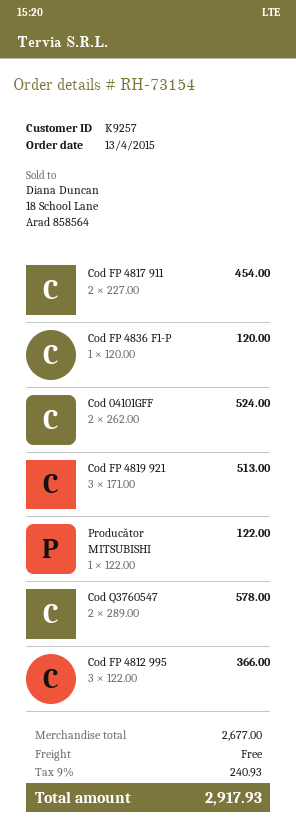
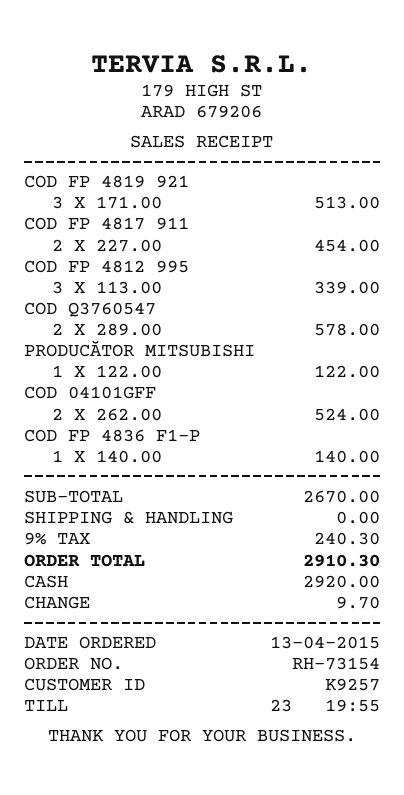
Cod FP 4836 F1-P: 1 x 120.00 = 120.00 -> 1 x 140.00 = 140.00
Cod FP 4812 995: 3 x 122.00 = 366.00 -> 3 x 113.00 = 339.00
subtotal: 2677.00 -> 2670.00
tax: 9% = 240.93 -> 9% = 240.30
total: 2917.93 -> 2910.30

